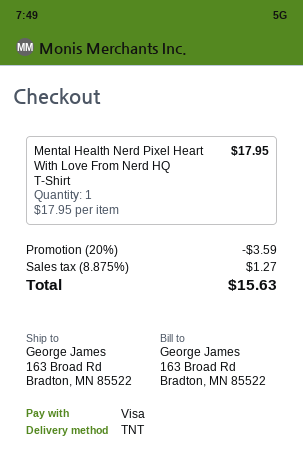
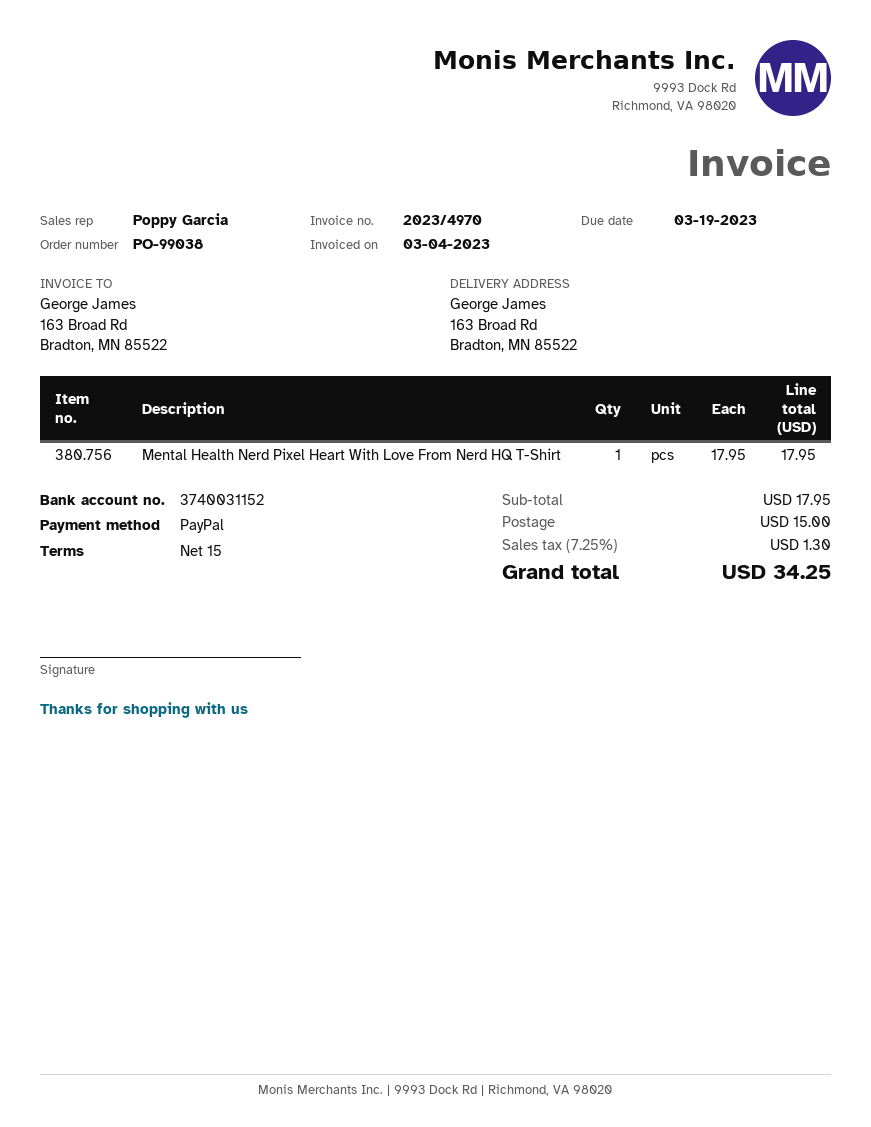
payment method: Visa -> PayPal
discount: 20% = 3.59 -> none
shipping: none -> 15.00
tax: 8.875% = 1.27 -> 7.25% = 1.30
total: 15.63 -> 34.25

